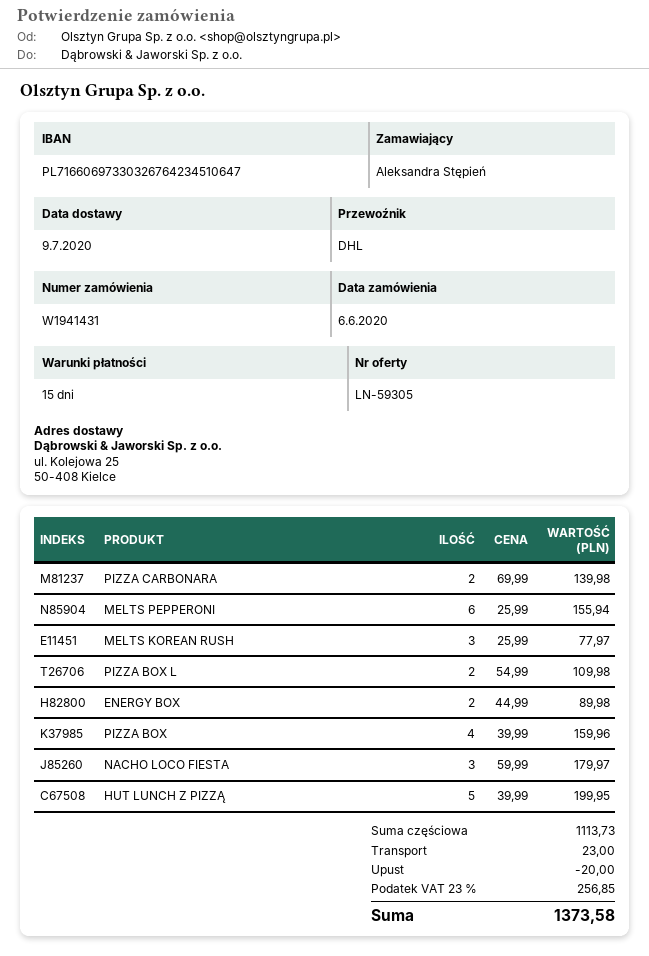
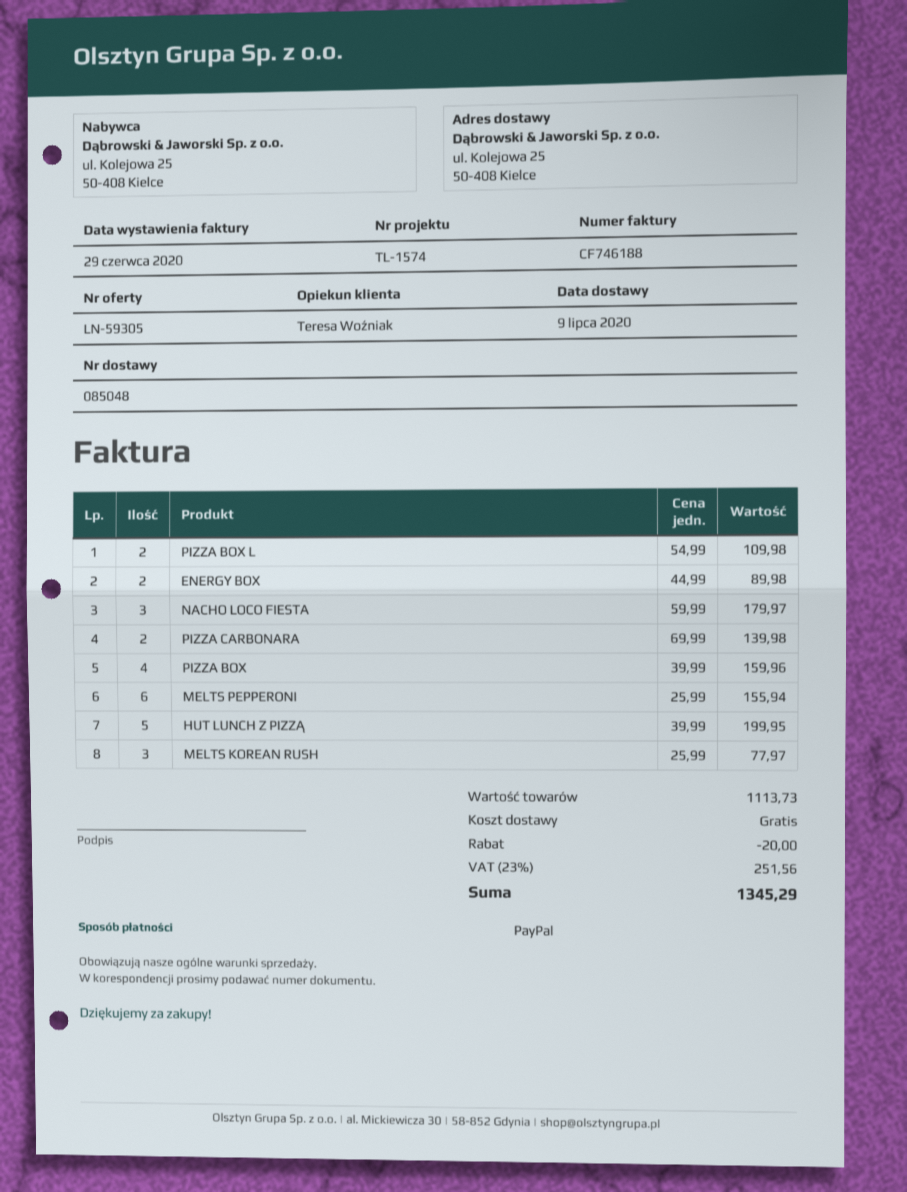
shipping: 23.00 -> 0.00
tax: 23% = 256.85 -> 23% = 251.56
total: 1373.58 -> 1345.29

